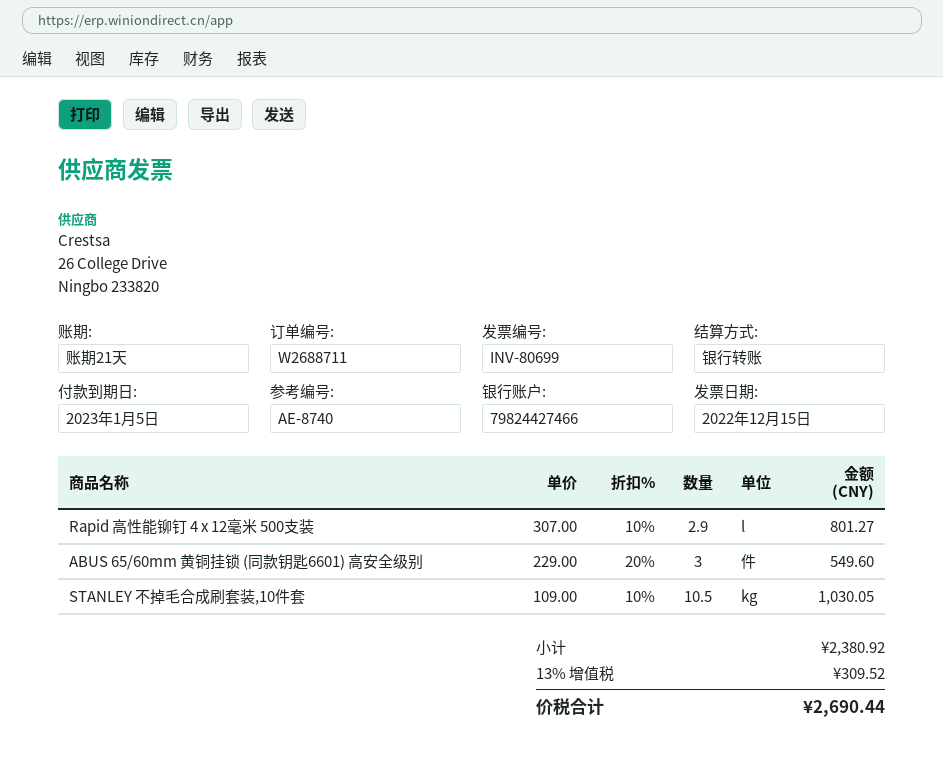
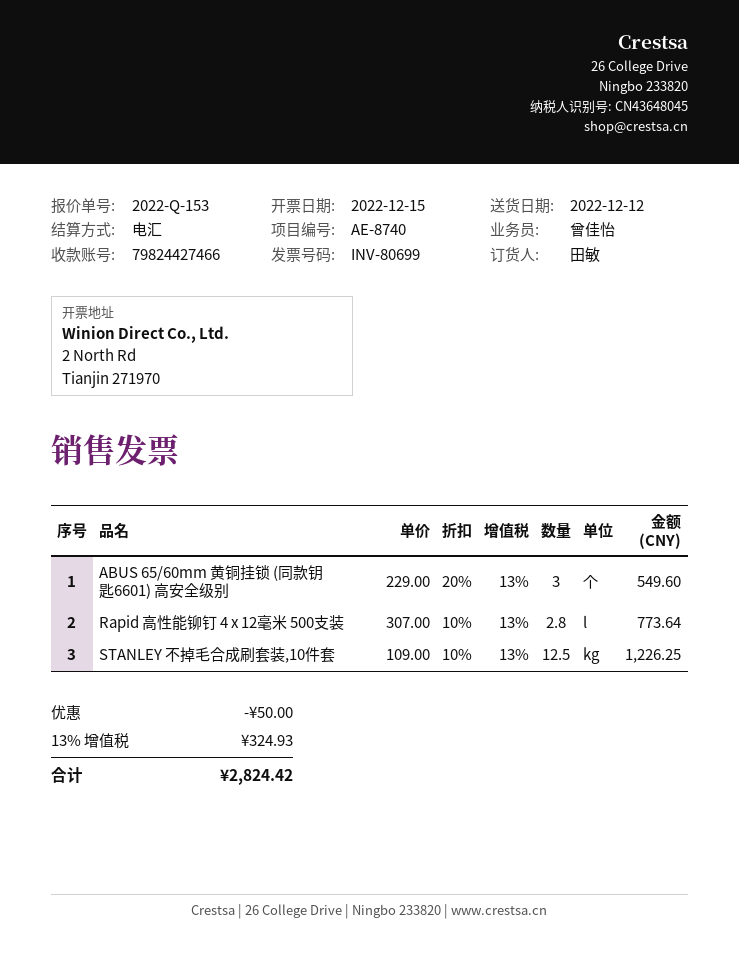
Rapid 高性能铆钉 4 x 12毫米 500支装: 2.9 x 307.00 - 10% = 801.27 -> 2.8 x 307.00 - 10% = 773.64
STANLEY 不掉毛合成刷套装,10件套: 10.5 x 109.00 - 10% = 1030.05 -> 12.5 x 109.00 - 10% = 1226.25
discount: none -> 50.00
tax: 13% = 309.52 -> 13% = 324.93
total: 2690.44 -> 2824.42

